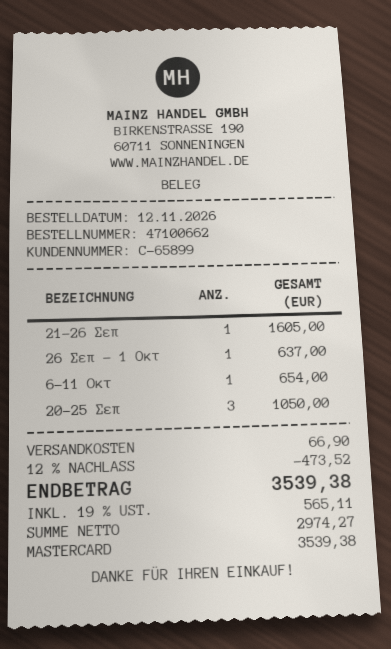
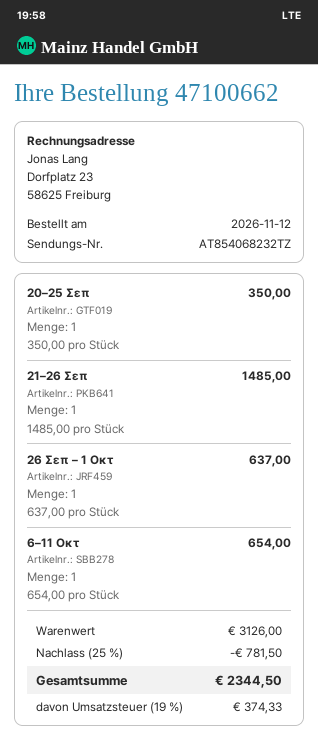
21–26 Σεπ: 1 for 1605.00 -> 1 for 1485.00
20–25 Σεπ: 3 for 1050.00 -> 1 for 350.00
discount: 12% = 473.52 -> 25% = 781.50
shipping: 66.90 -> none
tax: 19% = 565.11 -> 19% = 374.33
total: 3539.38 -> 2344.50

